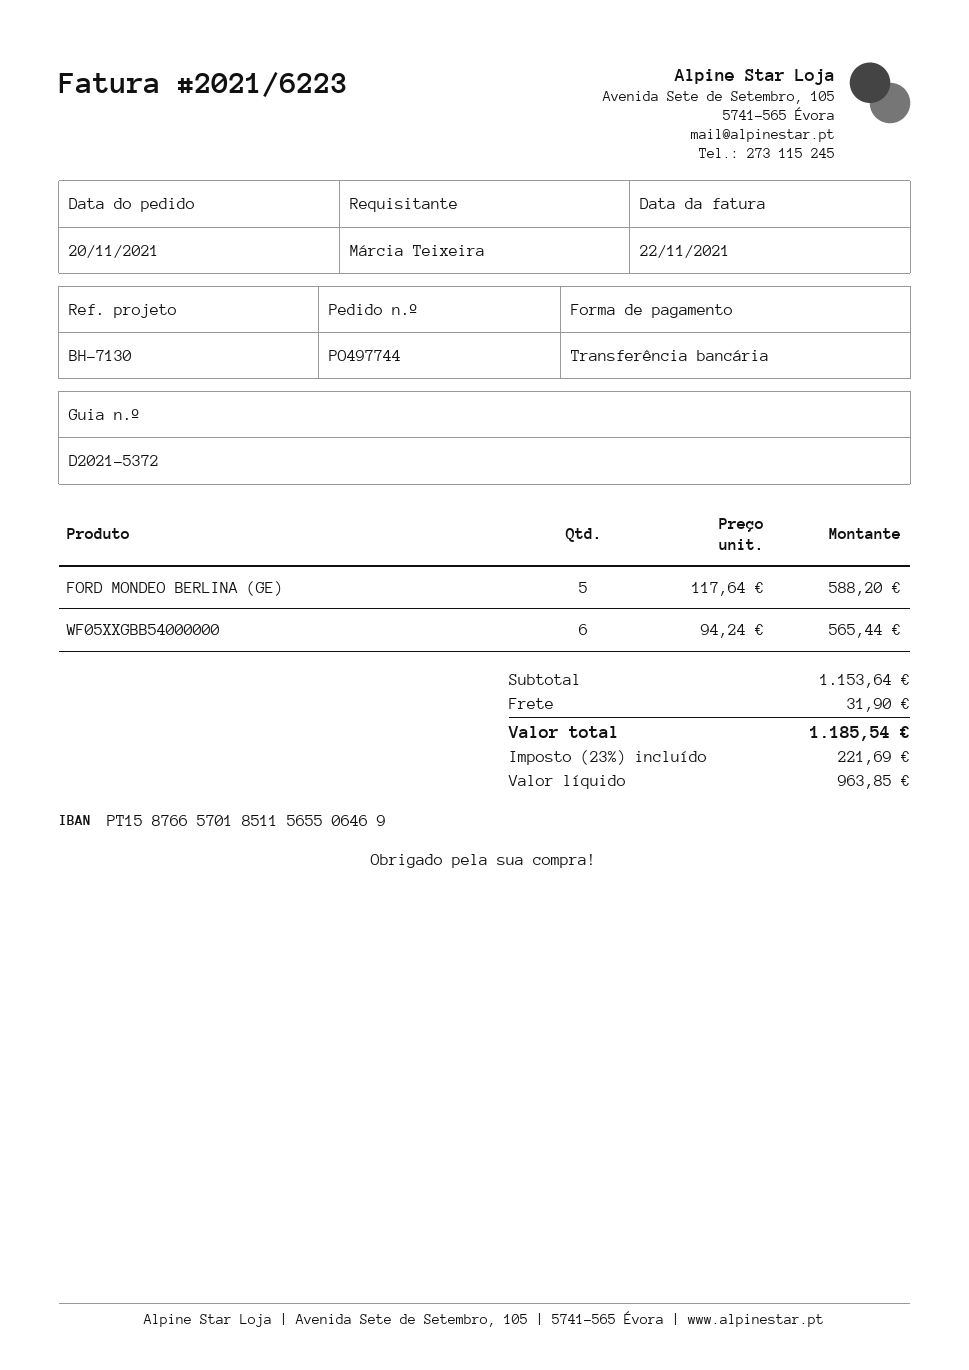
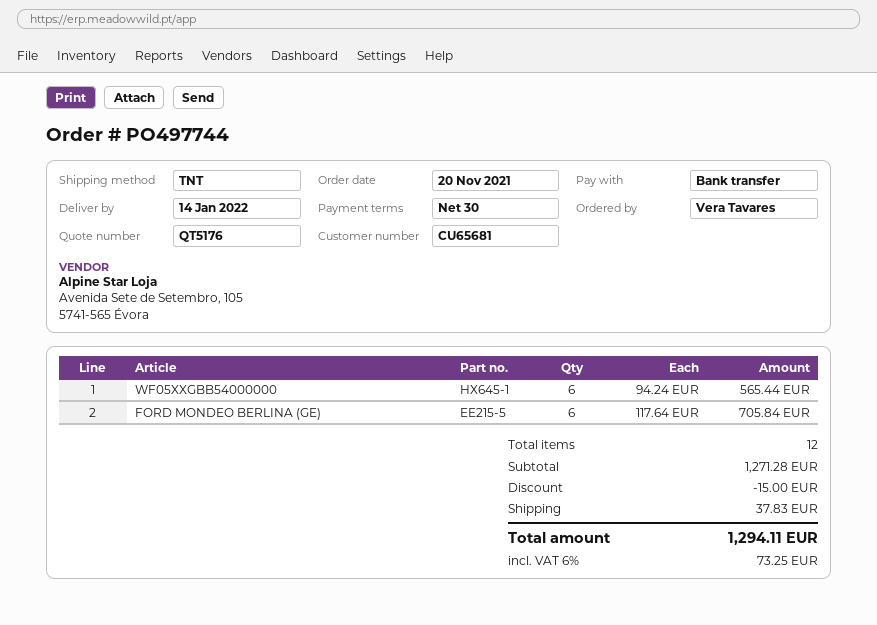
ordered by: Márcia Teixeira -> Vera Tavares
FORD MONDEO BERLINA (GE): 5 x 117.64 = 588.20 -> 6 x 117.64 = 705.84
subtotal: 1153.64 -> 1271.28
discount: none -> 15.00
shipping: 31.90 -> 37.83
tax: 23% = 221.69 -> 6% = 73.25
total: 1185.54 -> 1294.11

